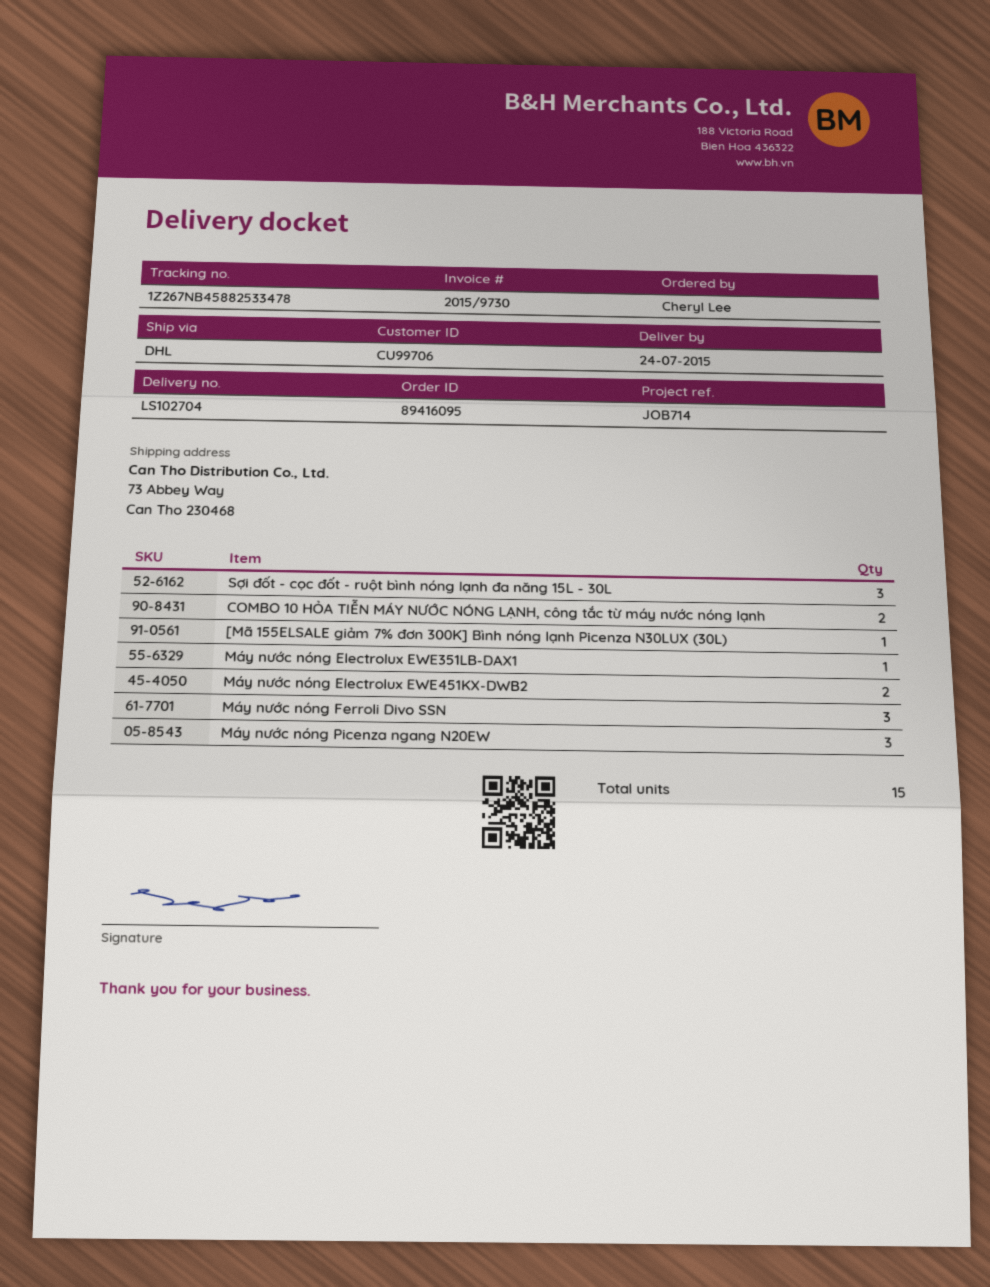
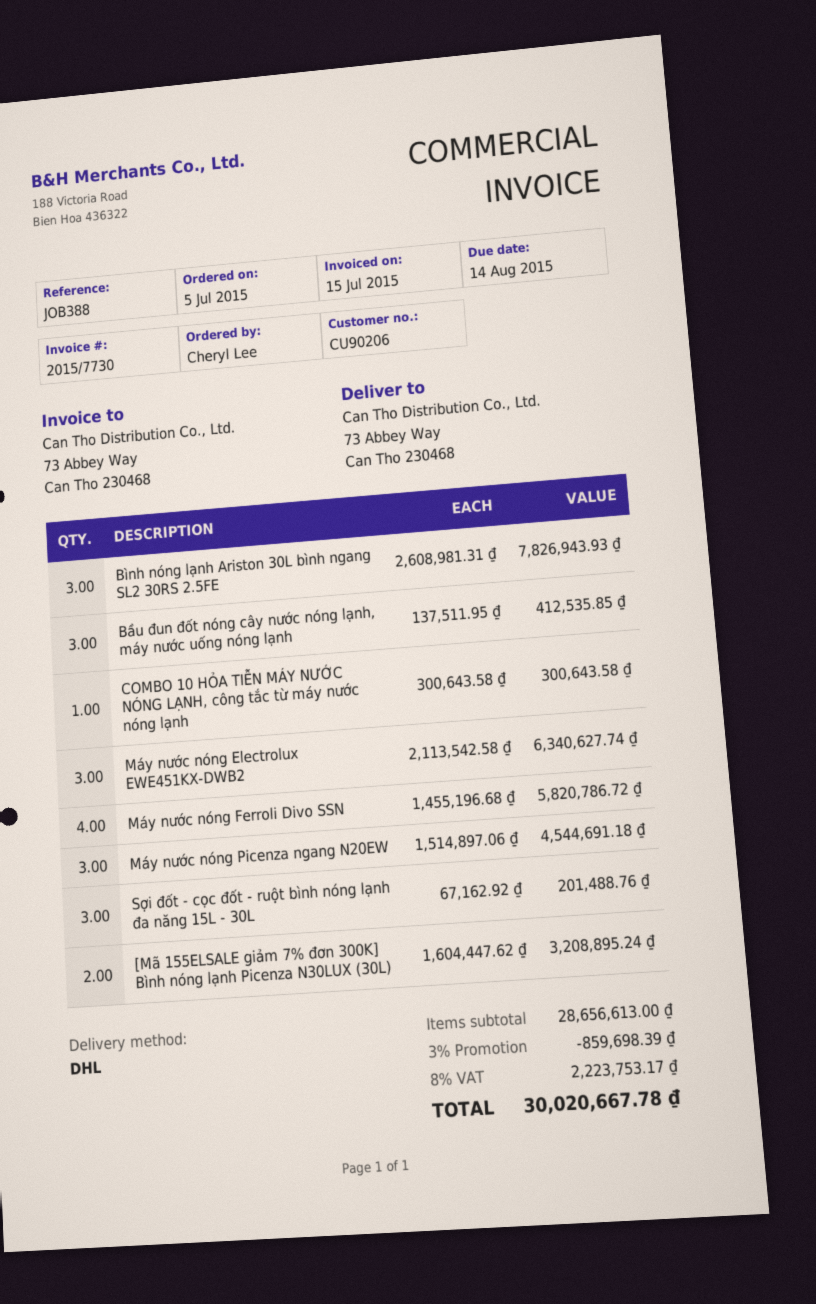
invoice number: 2015/9730 -> 2015/7730
customer number: CU99706 -> CU90206
reference: JOB714 -> JOB388
COMBO 10 HỎA TIỄN MÁY NƯỚC NÓNG LẠNH, công tắc từ máy nước nóng lạnh: 2 -> 1
[Mã 155ELSALE giảm 7% đơn 300K] Bình nóng lạnh Picenza N30LUX (30L): 1 -> 2
Máy nước nóng Electrolux EWE351LB-DAX1: 1 -> none
Máy nước nóng Electrolux EWE451KX-DWB2: 2 -> 3
Máy nước nóng Ferroli Divo SSN: 3 -> 4
Bình nóng lạnh Ariston 30L bình ngang SL2 30RS 2.5FE: none -> 3
Bầu đun đốt nóng cây nước nóng lạnh, máy nước uống nóng lạnh: none -> 3

